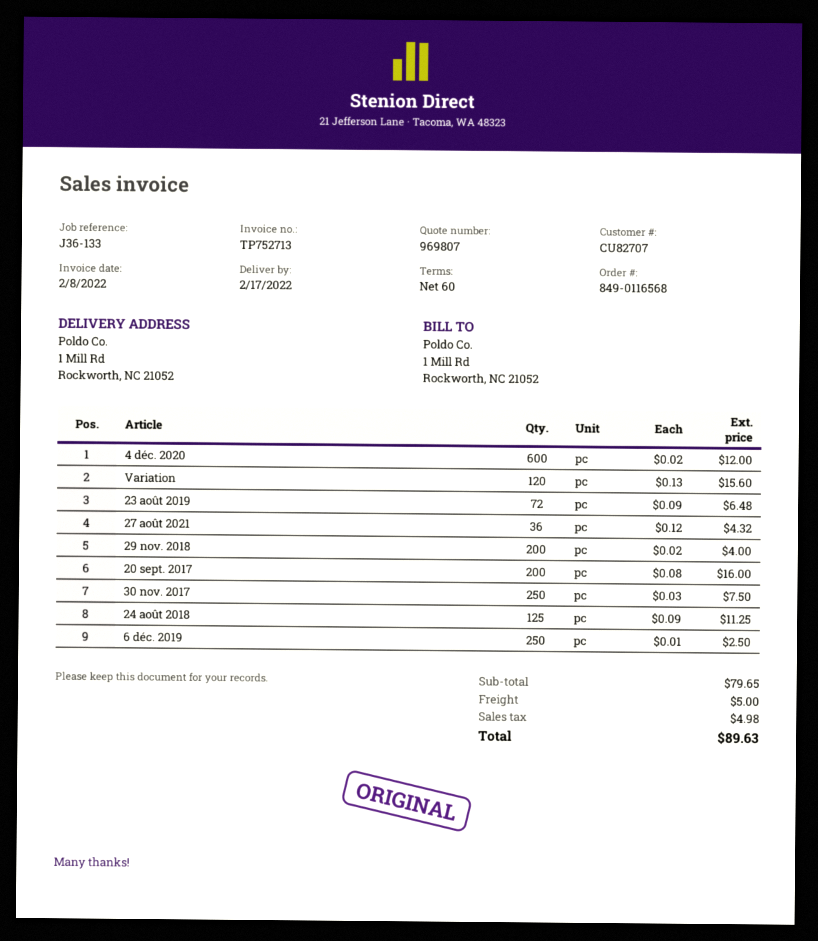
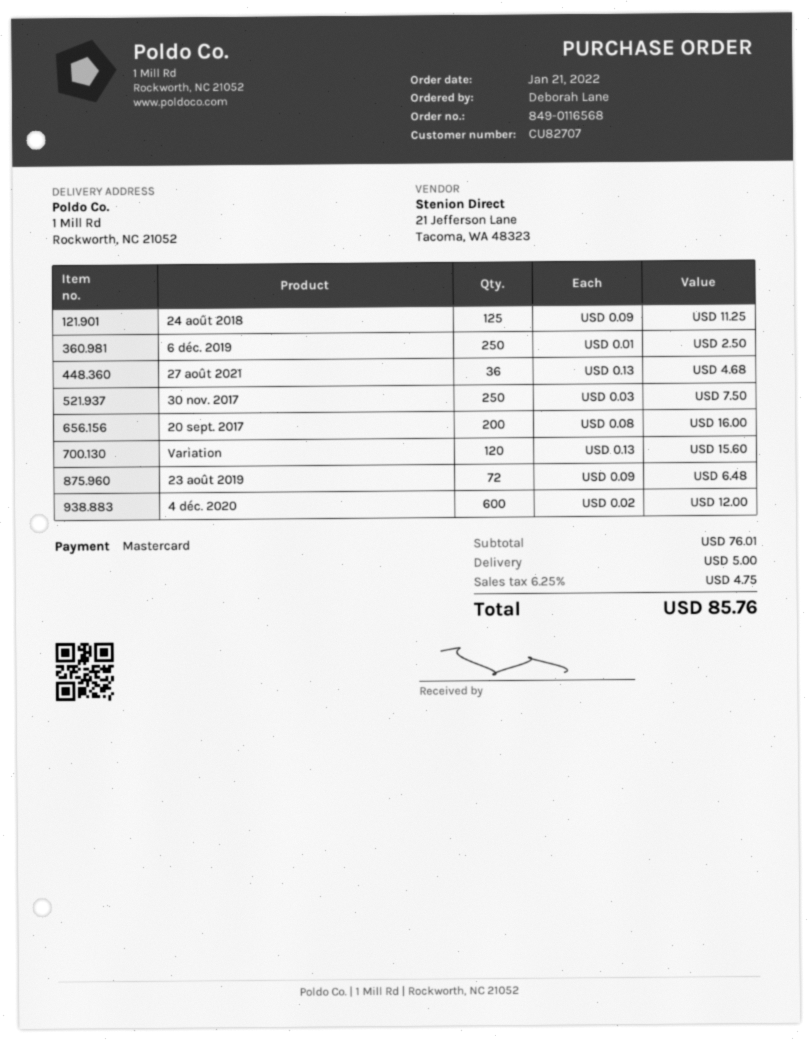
27 août 2021: 36 x 0.12 = 4.32 -> 36 x 0.13 = 4.68
29 nov. 2018: 200 x 0.02 = 4.00 -> none
subtotal: 79.65 -> 76.01
tax: 4.98 -> 4.75
total: 89.63 -> 85.76

